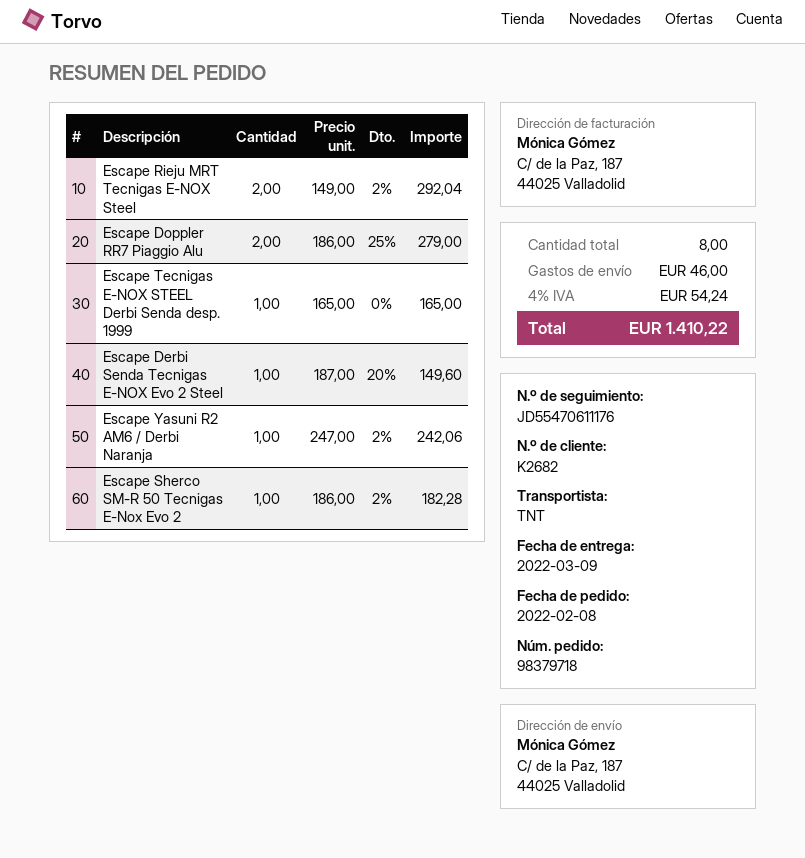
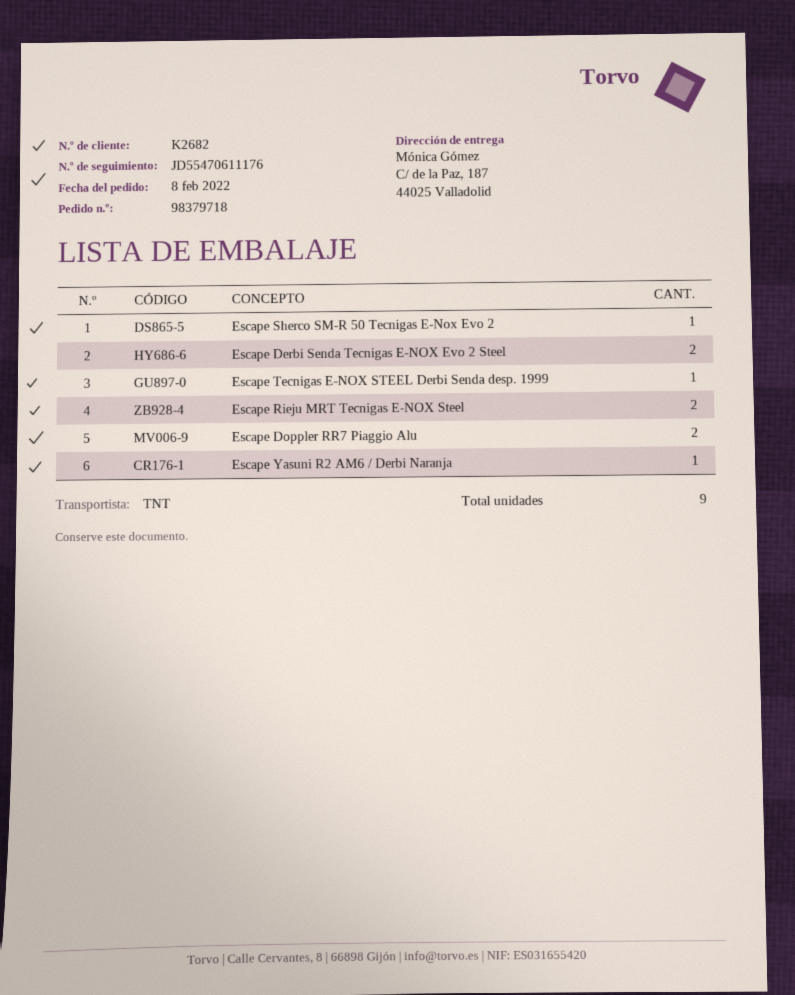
Escape Derbi Senda Tecnigas E-NOX Evo 2 Steel: 1 -> 2
total quantity: 8 -> 9

